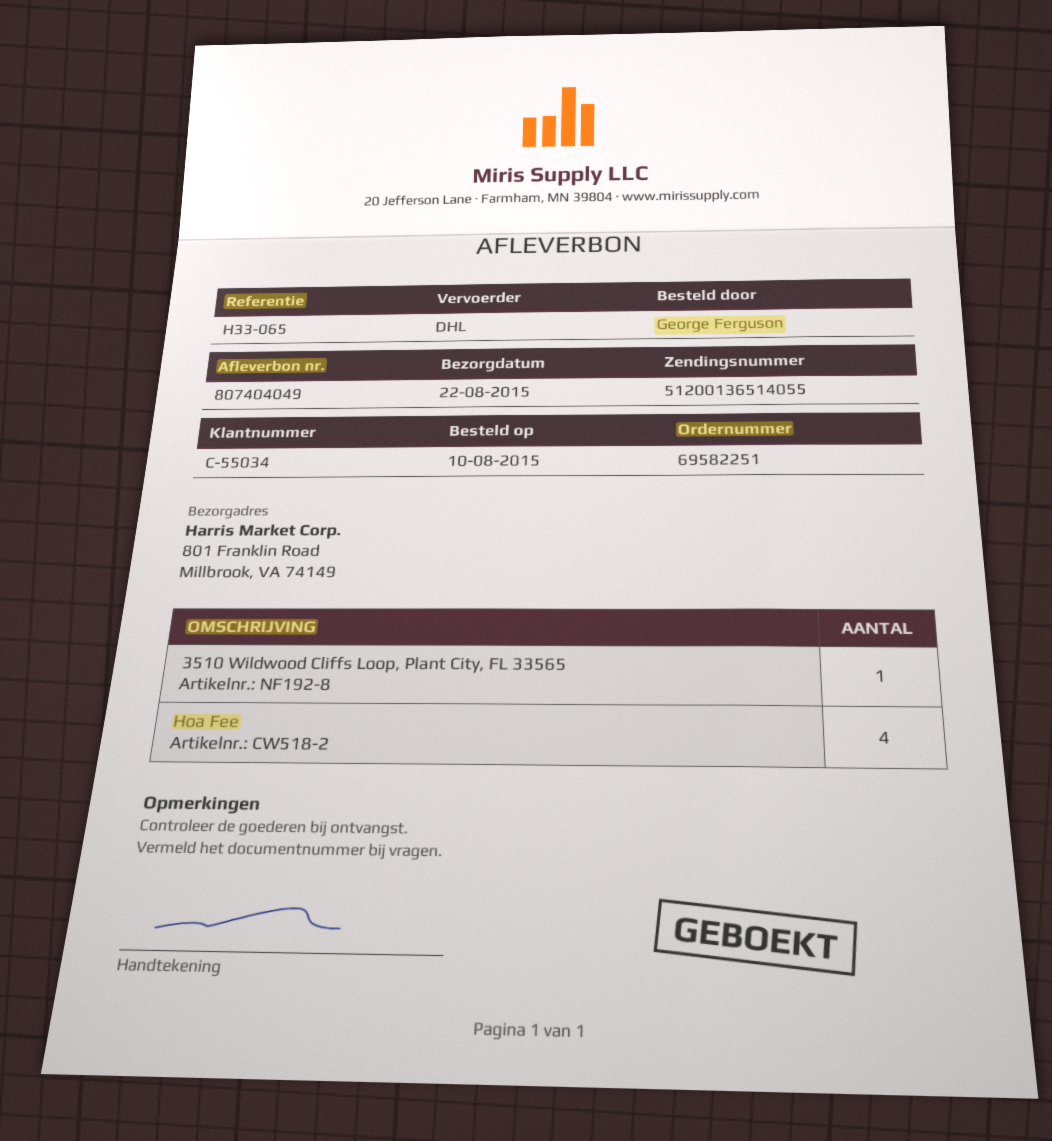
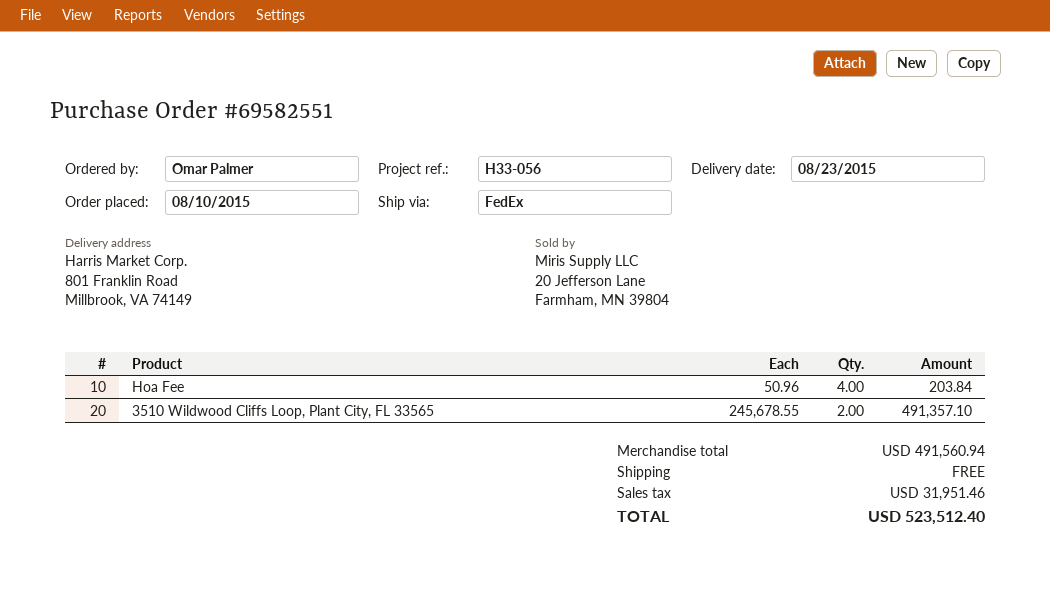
order number: 69582251 -> 69582551
delivery date: 2015-08-22 -> 2015-08-23
reference: H33-065 -> H33-056
ordered by: George Ferguson -> Omar Palmer
shipping method: DHL -> FedEx
3510 Wildwood Cliffs Loop, Plant City, FL 33565: 1 -> 2

